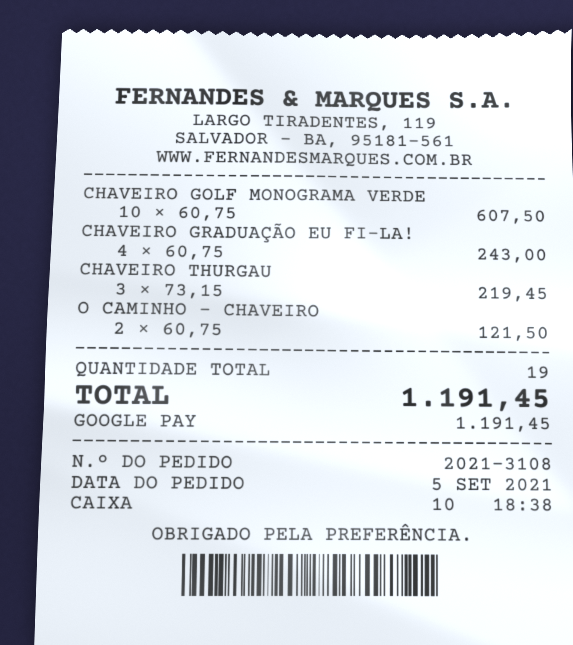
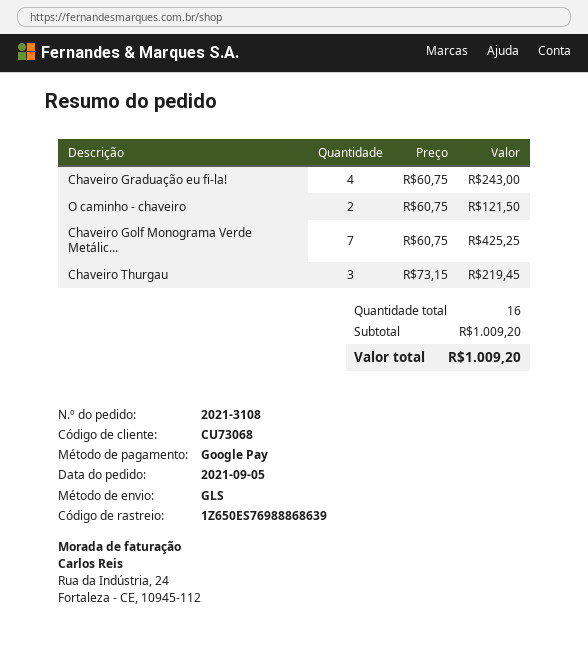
CHAVEIRO GOLF MONOGRAMA VERDE: 10 x 60.75 = 607.50 -> 7 x 60.75 = 425.25
total quantity: 19 -> 16
total: 1191.45 -> 1009.20

